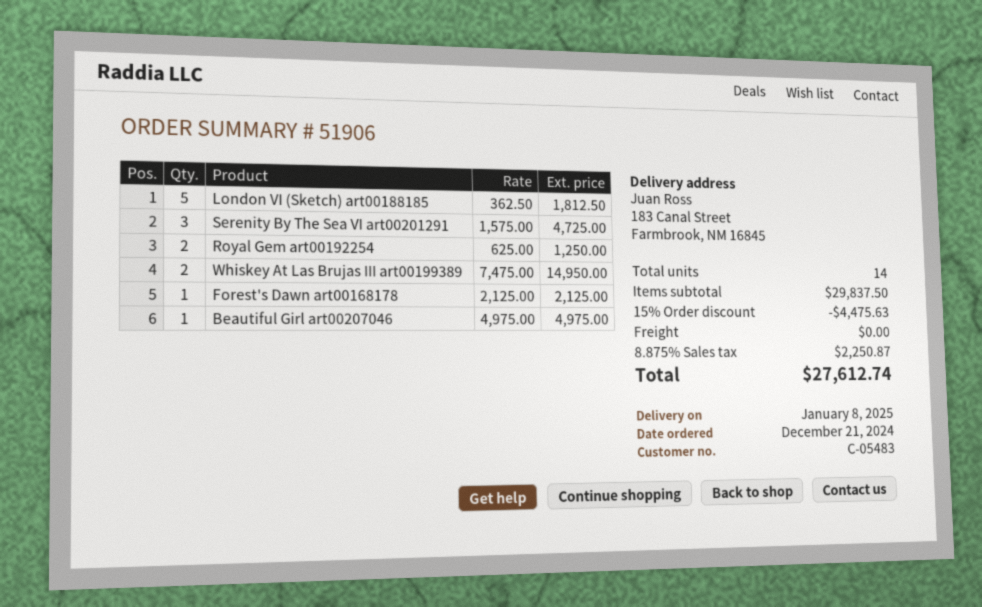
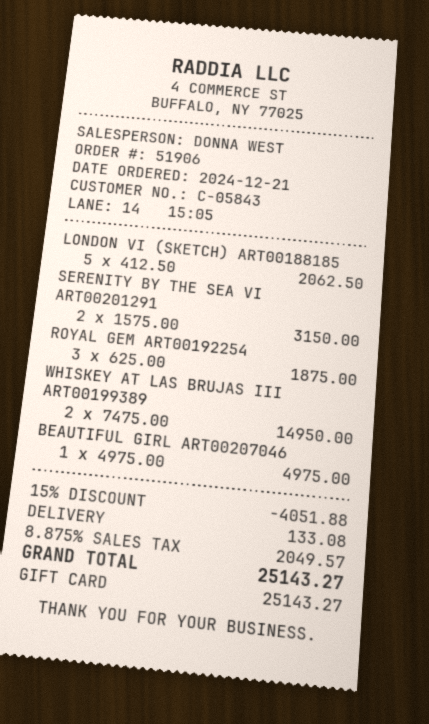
customer number: C-05483 -> C-05843
London VI (Sketch) art00188185: 5 x 362.50 = 1812.50 -> 5 x 412.50 = 2062.50
Serenity By The Sea VI art00201291: 3 x 1575.00 = 4725.00 -> 2 x 1575.00 = 3150.00
Royal Gem art00192254: 2 x 625.00 = 1250.00 -> 3 x 625.00 = 1875.00
Forest's Dawn art00168178: 1 x 2125.00 = 2125.00 -> none
discount: 15% = 4475.63 -> 15% = 4051.88
shipping: 0.00 -> 133.08
tax: 8.875% = 2250.87 -> 8.875% = 2049.57
total: 27612.74 -> 25143.27

